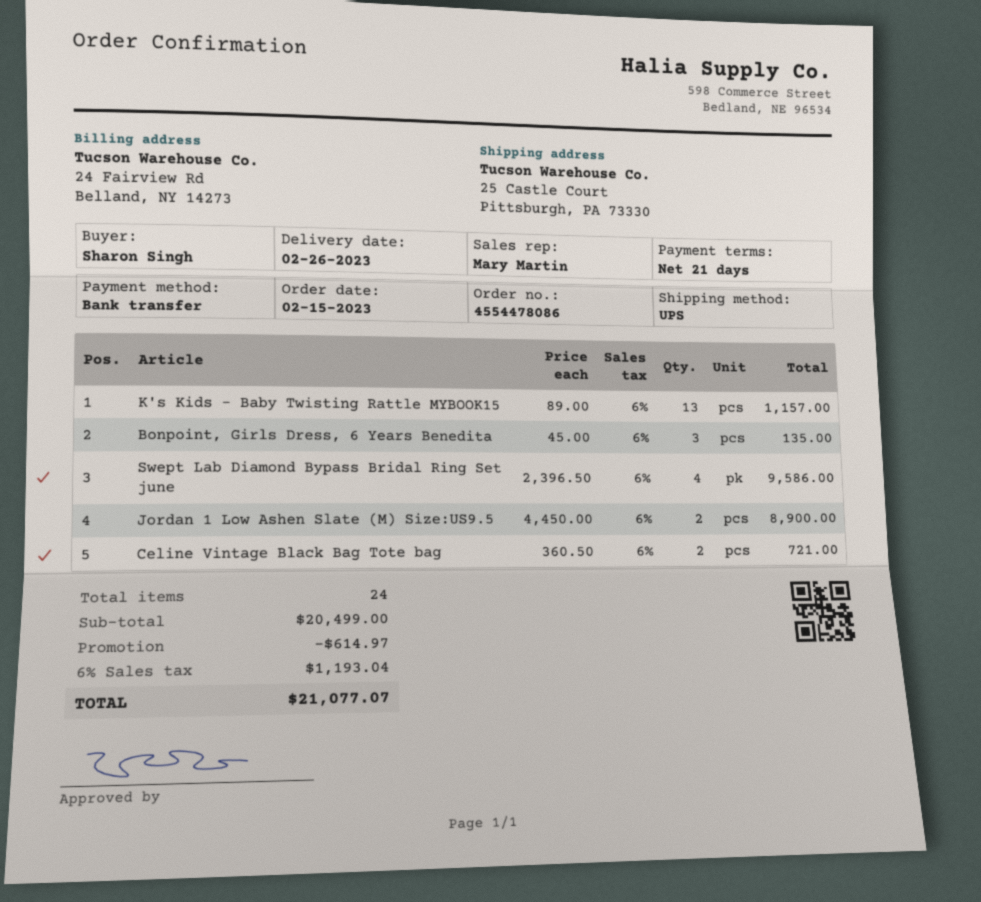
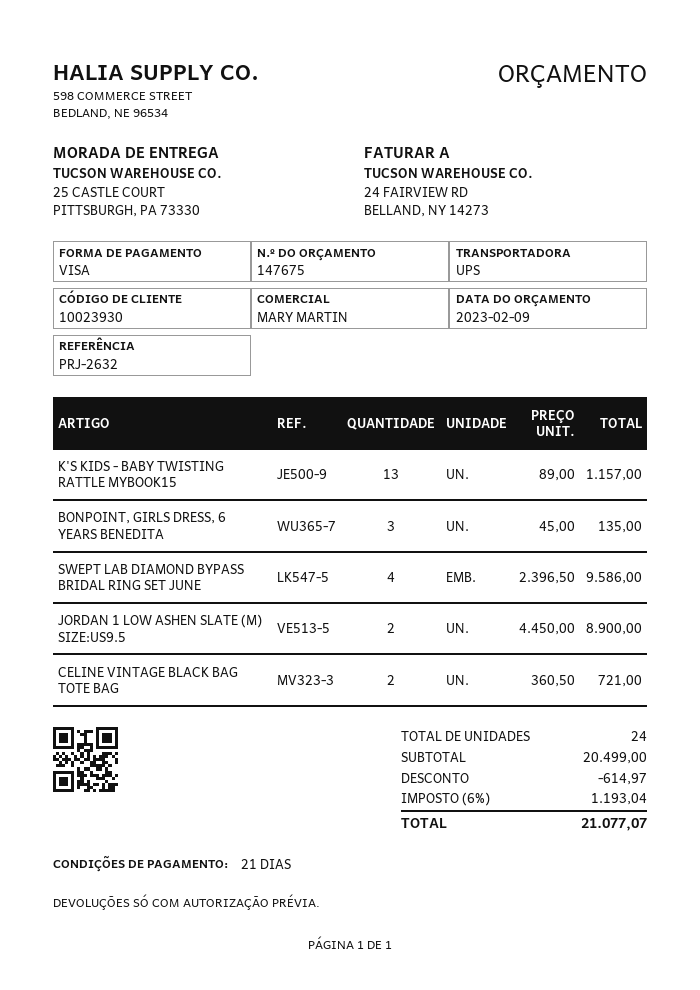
payment method: bank transfer -> Visa

